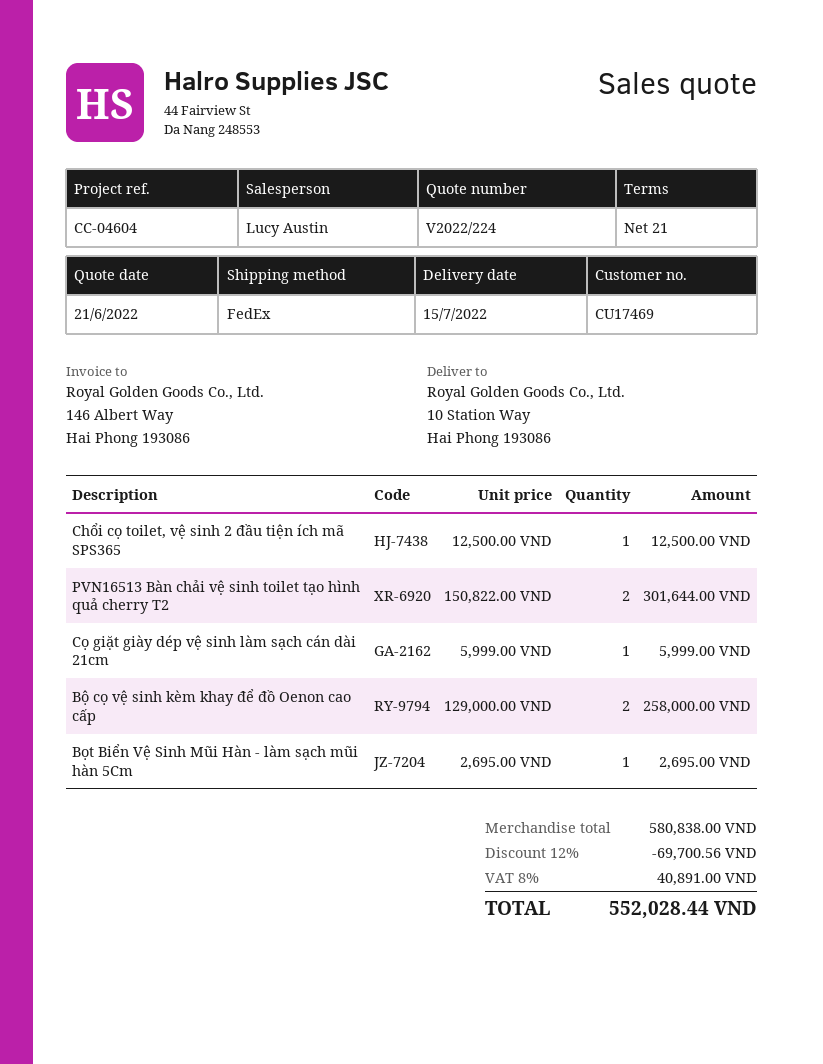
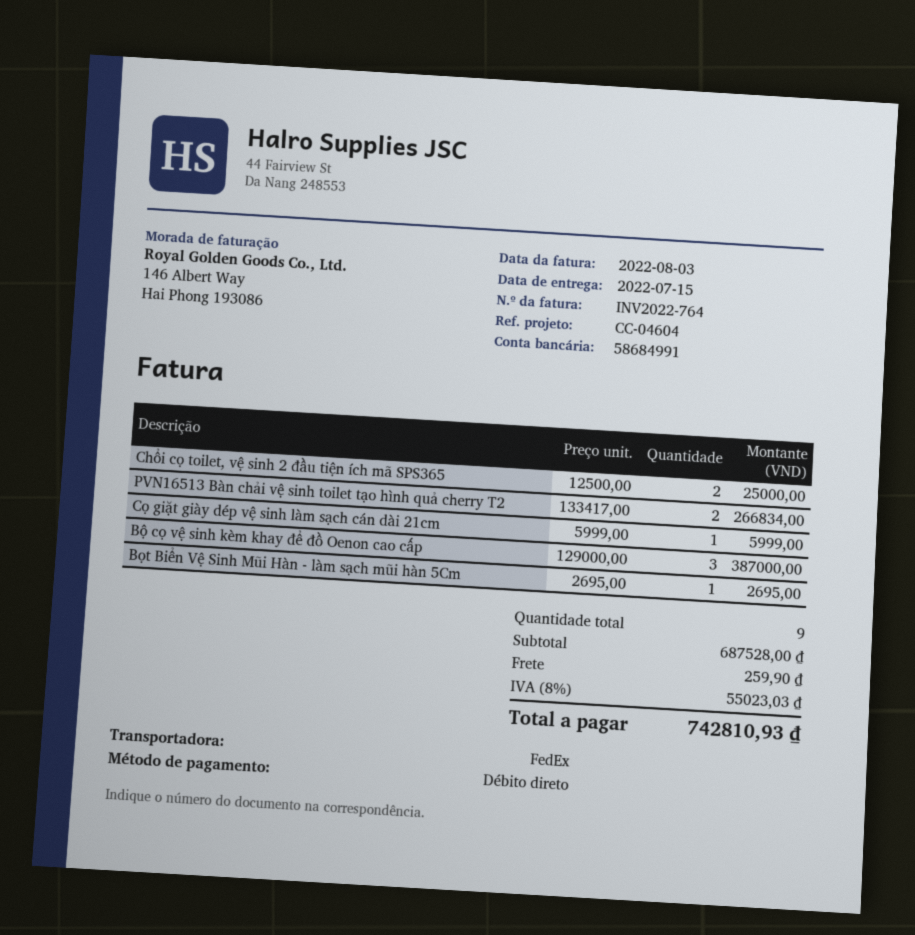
Chổi cọ toilet, vệ sinh 2 đầu tiện ích mã SPS365: 1 x 12500.00 = 12500.00 -> 2 x 12500.00 = 25000.00
PVN16513 Bàn chải vệ sinh toilet tạo hình quả cherry T2: 2 x 150822.00 = 301644.00 -> 2 x 133417.00 = 266834.00
Bộ cọ vệ sinh kèm khay để đồ Oenon cao cấp: 2 x 129000.00 = 258000.00 -> 3 x 129000.00 = 387000.00
subtotal: 580838.00 -> 687528.00
discount: 12% = 69700.56 -> none
shipping: none -> 259.90
tax: 8% = 40891.00 -> 8% = 55023.03
total: 552028.44 -> 742810.93

